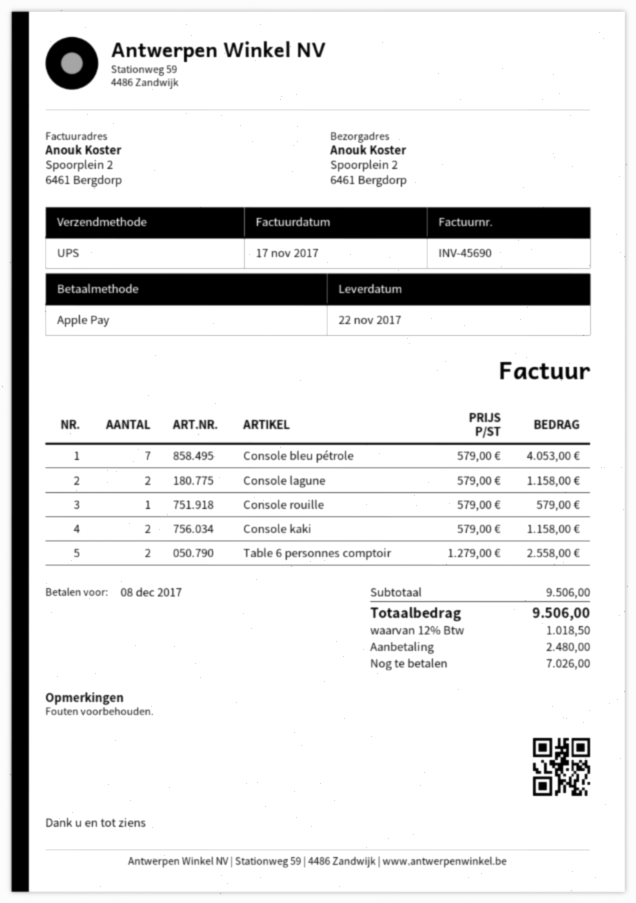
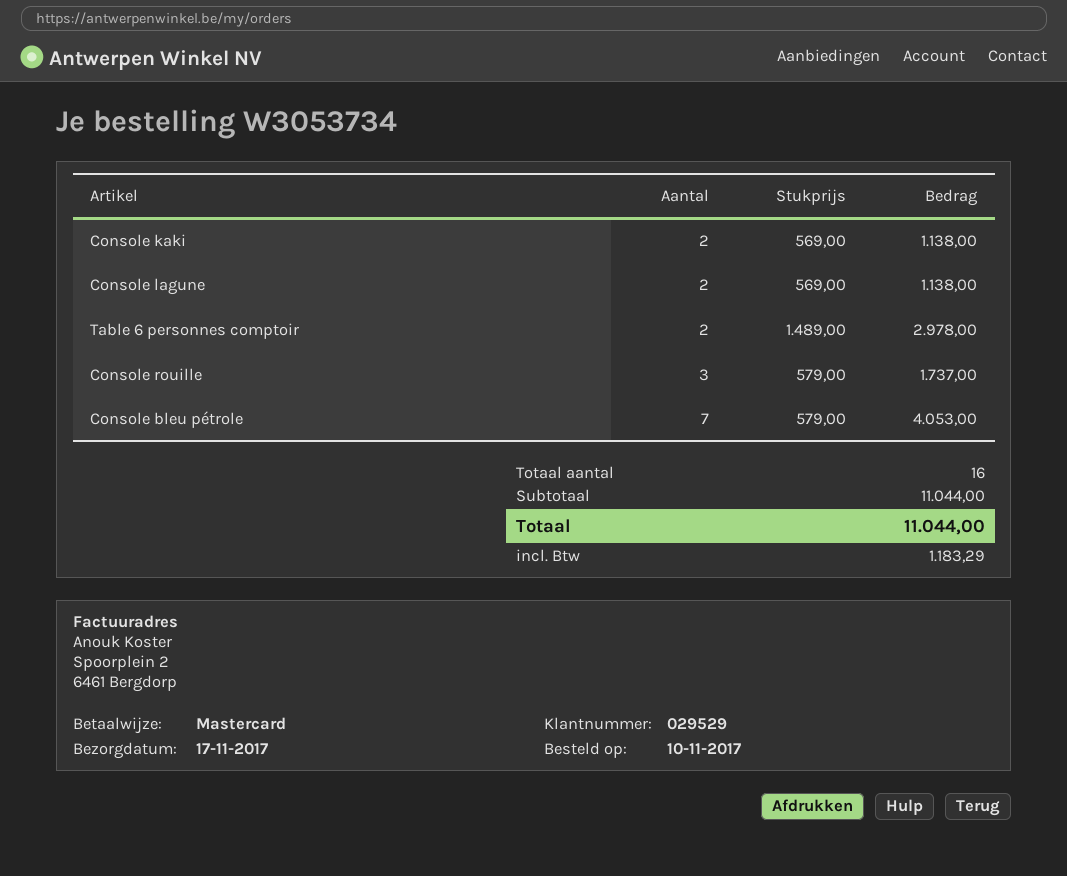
delivery date: 2017-11-22 -> 2017-11-17
payment method: Apple Pay -> Mastercard
Console lagune: 2 x 579.00 = 1158.00 -> 2 x 569.00 = 1138.00
Console rouille: 1 x 579.00 = 579.00 -> 3 x 579.00 = 1737.00
Console kaki: 2 x 579.00 = 1158.00 -> 2 x 569.00 = 1138.00
Table 6 personnes comptoir: 2 x 1279.00 = 2558.00 -> 2 x 1489.00 = 2978.00
subtotal: 9506.00 -> 11044.00
tax: 1018.50 -> 1183.29
total: 9506.00 -> 11044.00

